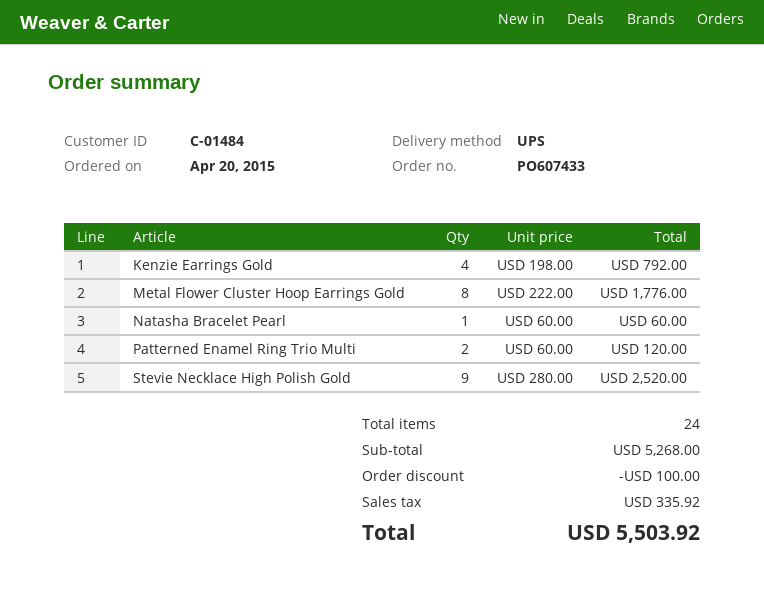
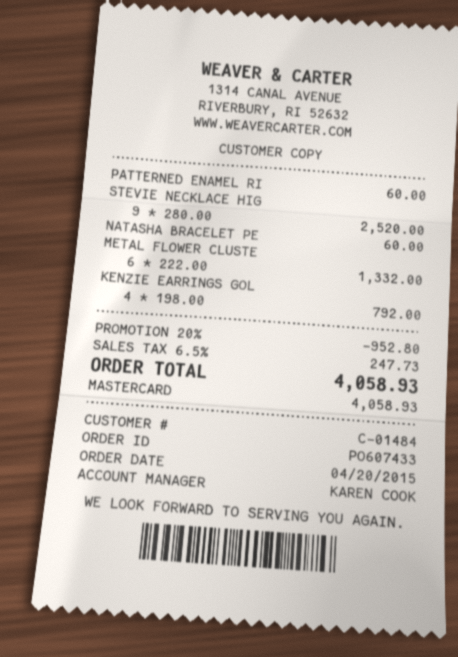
Metal Flower Cluster Hoop Earrings Gold: 8 x 222.00 = 1776.00 -> 6 x 222.00 = 1332.00
Patterned Enamel Ring Trio Multi: 2 x 60.00 = 120.00 -> 1 x 60.00 = 60.00
discount: 100.00 -> 952.80
tax: 335.92 -> 247.73
total: 5503.92 -> 4058.93

